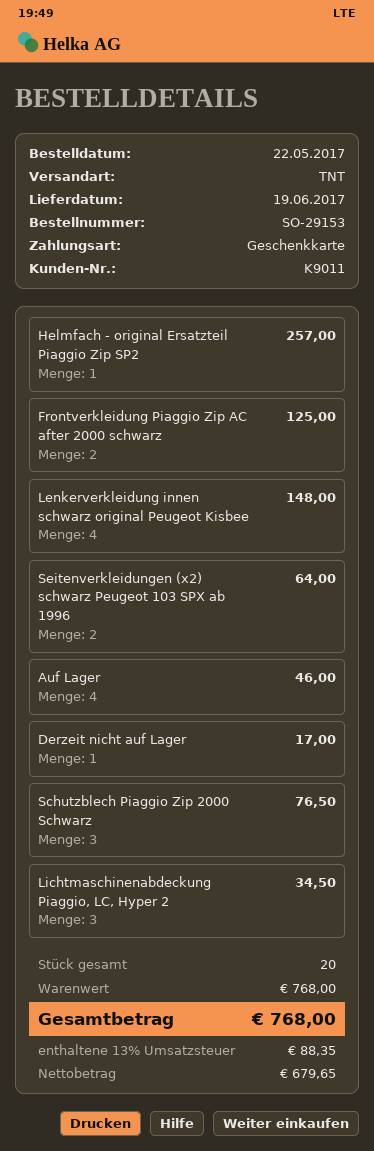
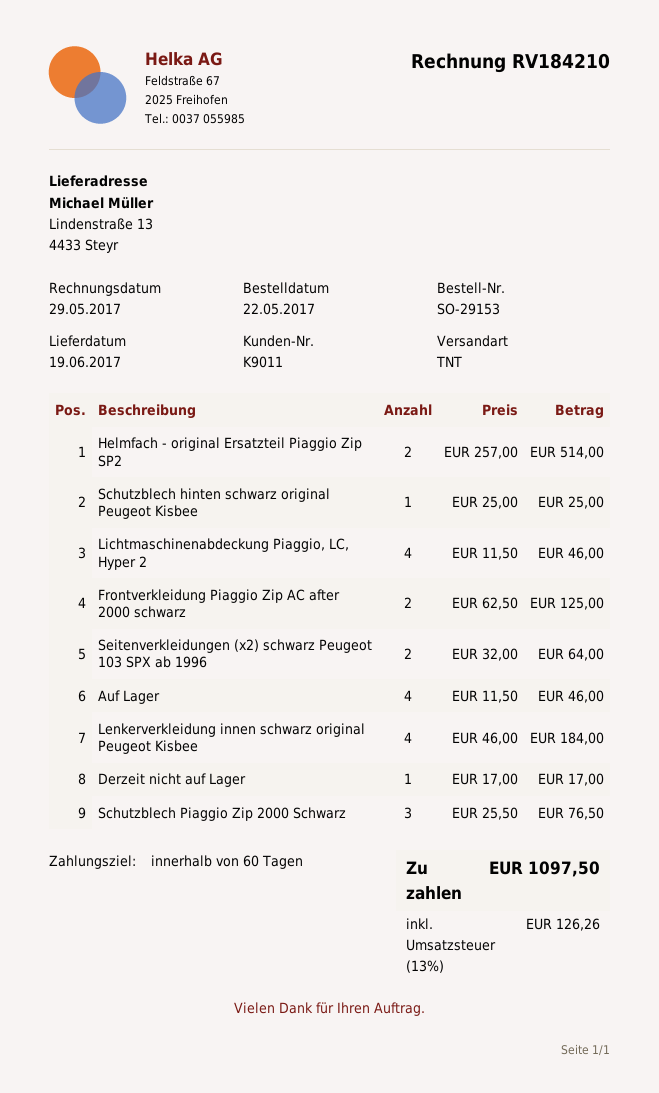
Helmfach - original Ersatzteil Piaggio Zip SP2: 1 for 257.00 -> 2 for 514.00
Lenkerverkleidung innen schwarz original Peugeot Kisbee: 4 for 148.00 -> 4 for 184.00
Lichtmaschinenabdeckung Piaggio, LC, Hyper 2: 3 for 34.50 -> 4 for 46.00
Schutzblech hinten schwarz original Peugeot Kisbee: none -> 1 for 25.00
tax: 13% = 88.35 -> 13% = 126.26
total: 768.00 -> 1097.50

